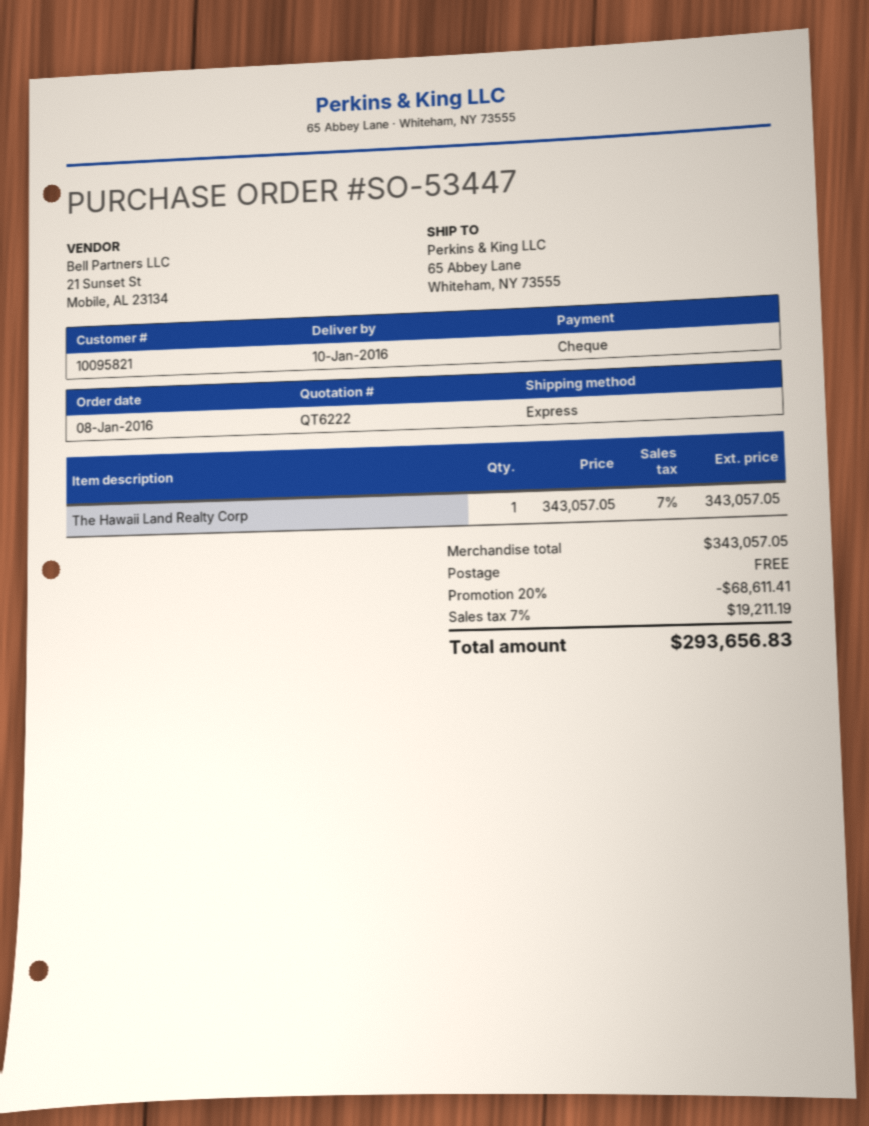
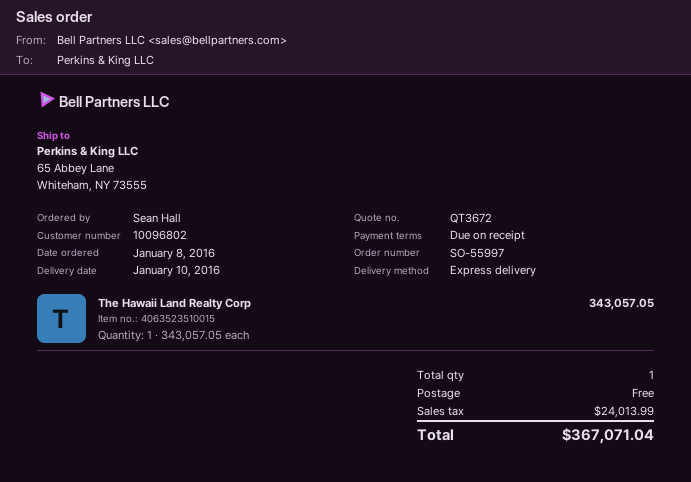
quote number: QT6222 -> QT3672
order number: SO-53447 -> SO-55997
customer number: 10095821 -> 10096802
discount: 20% = 68611.41 -> none
tax: 19211.19 -> 24013.99
total: 293656.83 -> 367071.04

